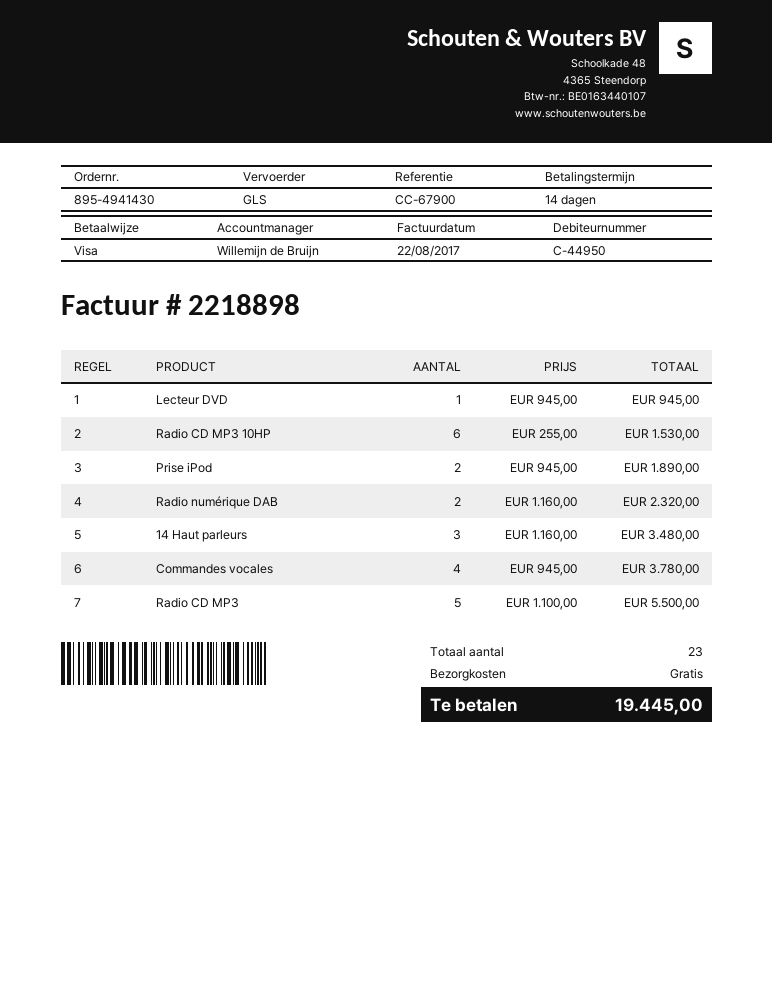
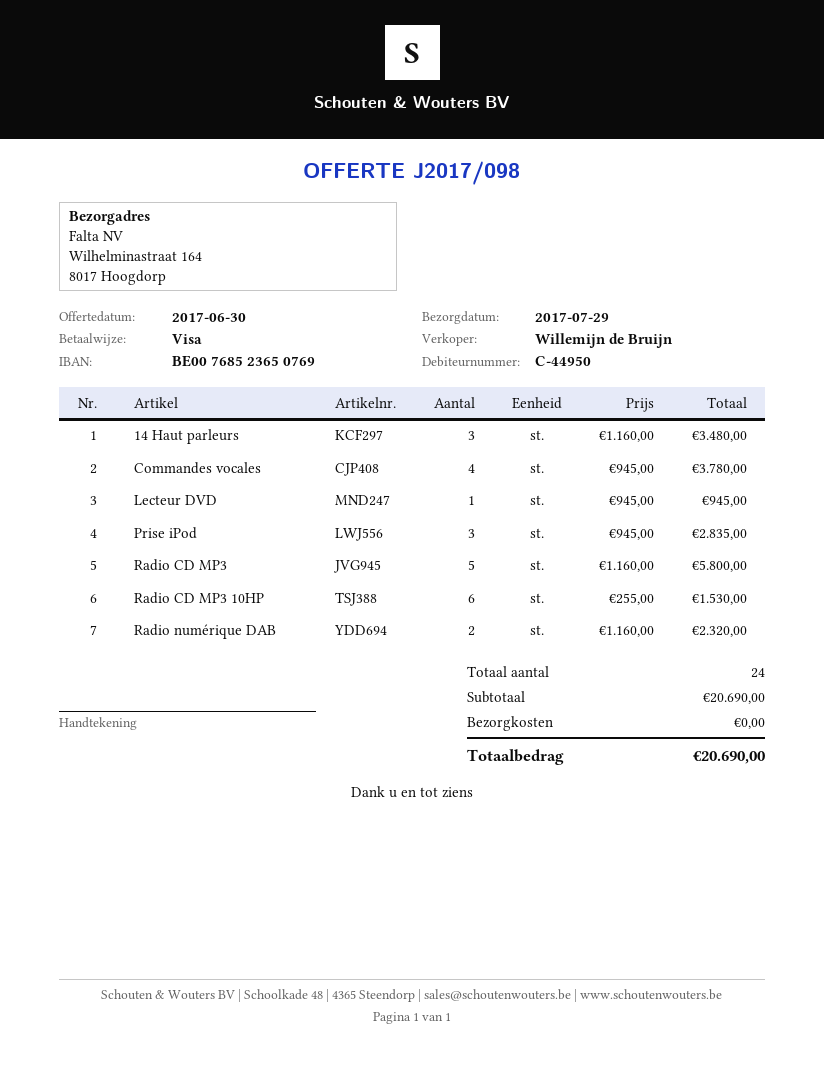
Prise iPod: 2 x 945.00 = 1890.00 -> 3 x 945.00 = 2835.00
Radio CD MP3: 5 x 1100.00 = 5500.00 -> 5 x 1160.00 = 5800.00
total quantity: 23 -> 24
total: 19445.00 -> 20690.00

